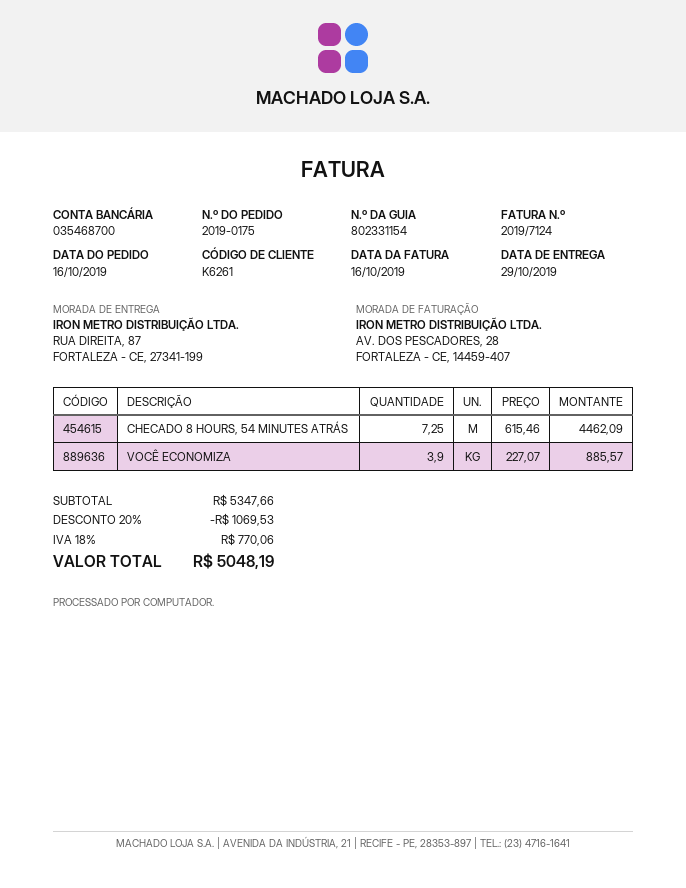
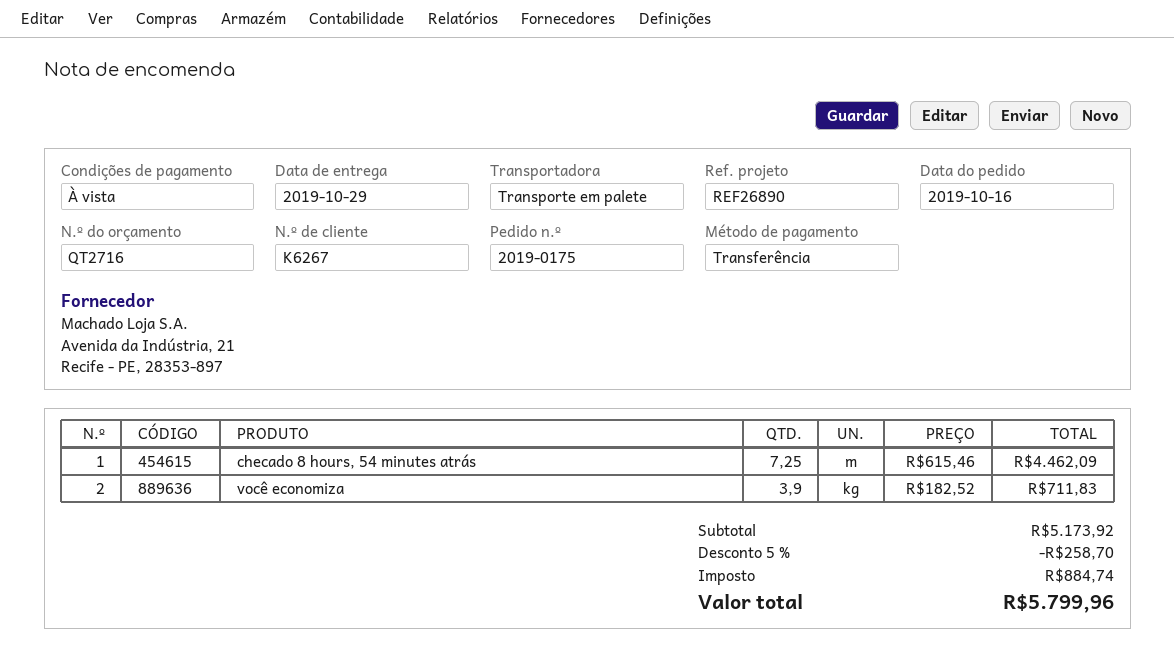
customer number: K6261 -> K6267
VOCÊ ECONOMIZA: 3.9 x 227.07 = 885.57 -> 3.9 x 182.52 = 711.83
subtotal: 5347.66 -> 5173.92
discount: 20% = 1069.53 -> 5% = 258.70
tax: 770.06 -> 884.74
total: 5048.19 -> 5799.96

